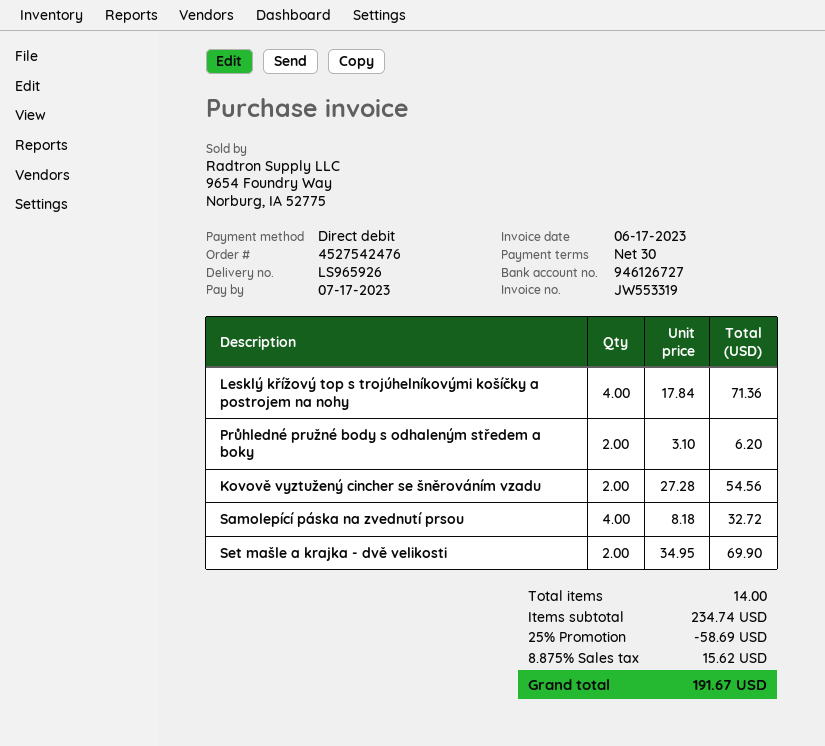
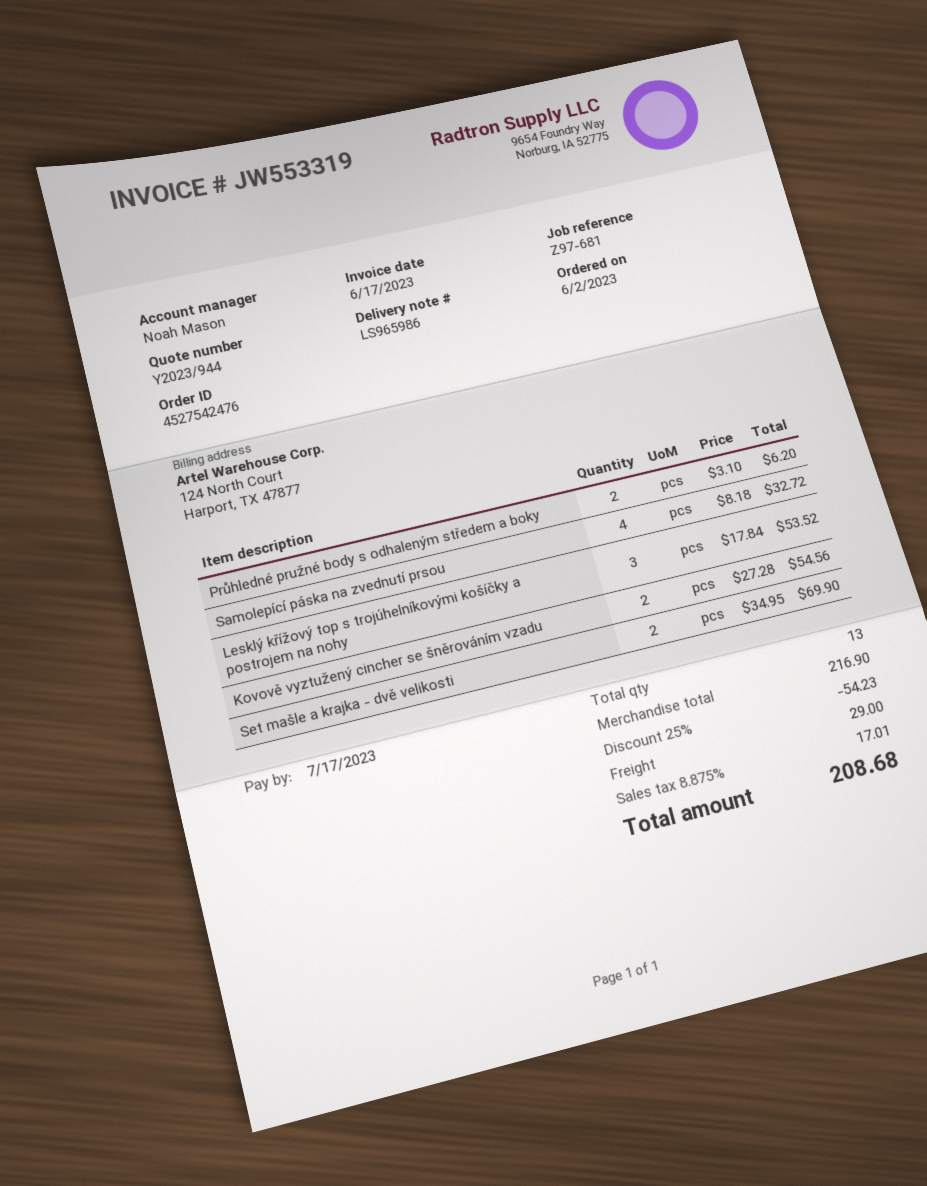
delivery note number: LS965926 -> LS965986
Lesklý křížový top s trojúhelníkovými košíčky a postrojem na nohy: 4 x 17.84 = 71.36 -> 3 x 17.84 = 53.52
total quantity: 14 -> 13
subtotal: 234.74 -> 216.90
discount: 25% = 58.69 -> 25% = 54.23
shipping: none -> 29.00
tax: 8.875% = 15.62 -> 8.875% = 17.01
total: 191.67 -> 208.68

